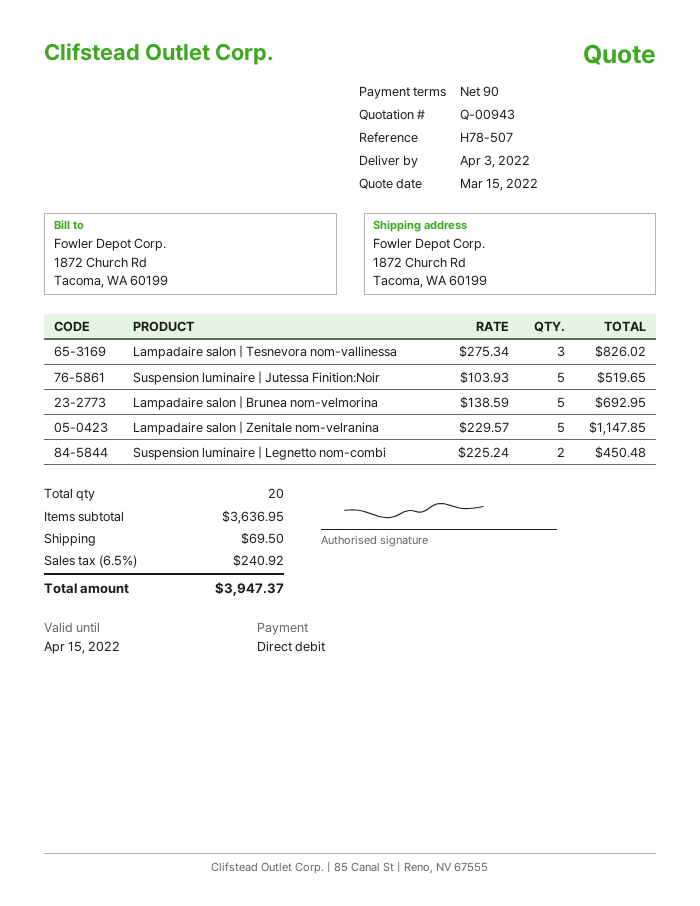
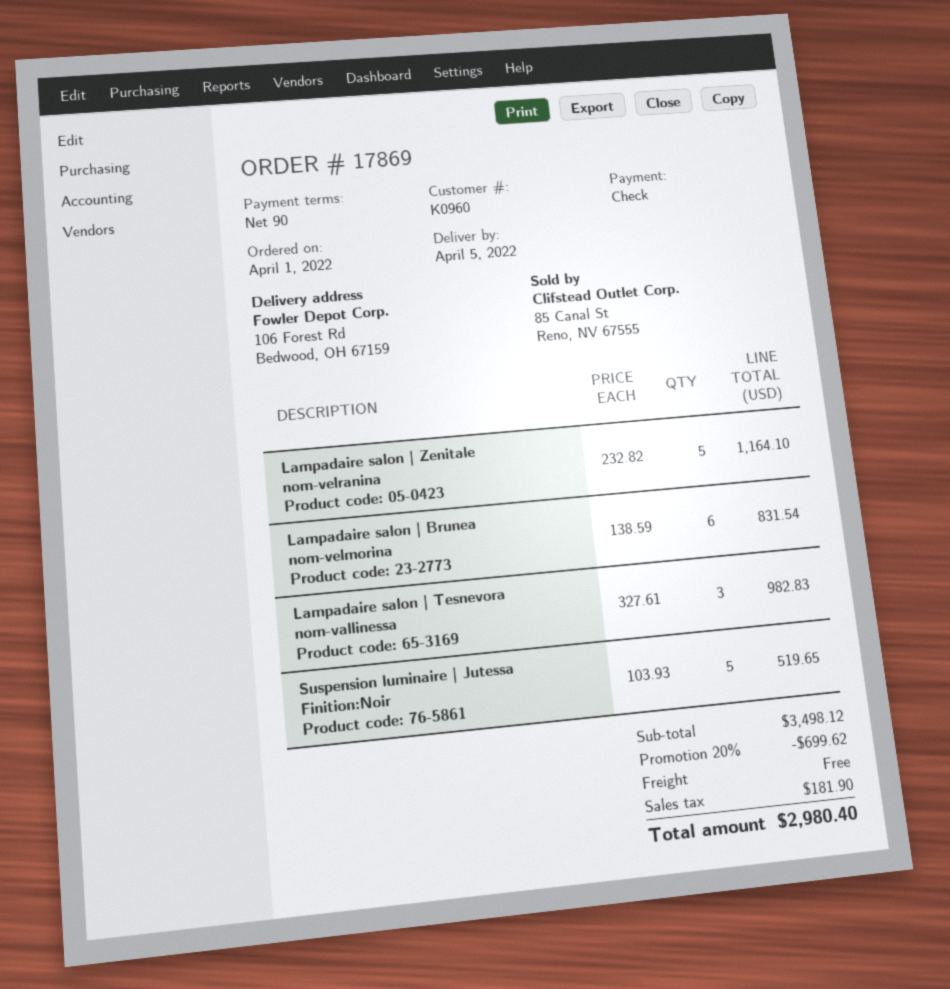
delivery date: 2022-04-03 -> 2022-04-05
payment method: direct debit -> cheque
ship to: 1872 Church Rd, Tacoma, WA 60199 -> 106 Forest Rd, Bedwood, OH 67159
Lampadaire salon | Tesnevora nom-vallinessa: 3 x 275.34 = 826.02 -> 3 x 327.61 = 982.83
Lampadaire salon | Brunea nom-velmorina: 5 x 138.59 = 692.95 -> 6 x 138.59 = 831.54
Lampadaire salon | Zenitale nom-velranina: 5 x 229.57 = 1147.85 -> 5 x 232.82 = 1164.10
Suspension luminaire | Legnetto nom-combi: 2 x 225.24 = 450.48 -> none
subtotal: 3636.95 -> 3498.12
discount: none -> 20% = 699.62
shipping: 69.50 -> 0.00
tax: 240.92 -> 181.90
total: 3947.37 -> 2980.40

